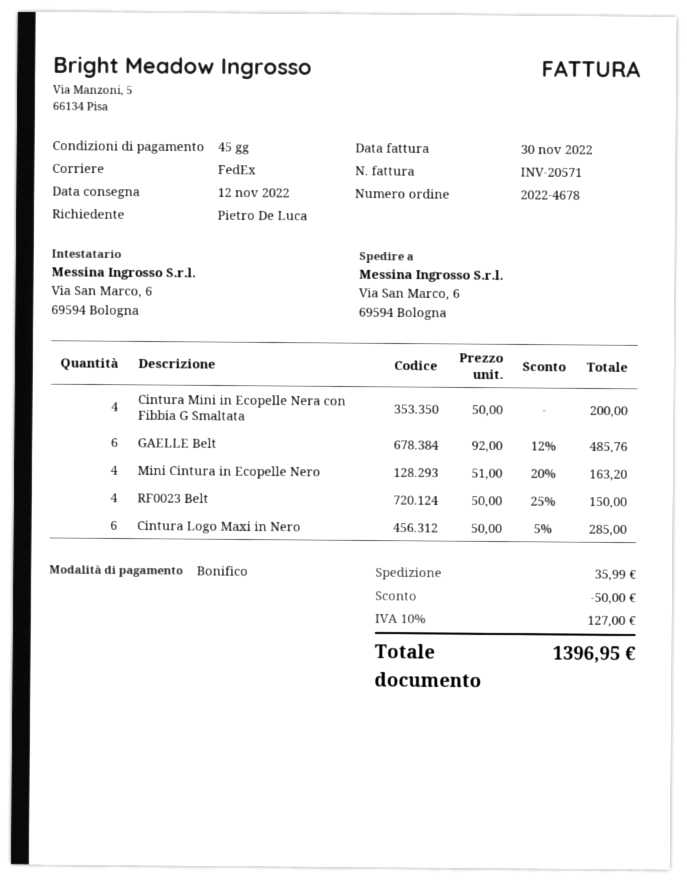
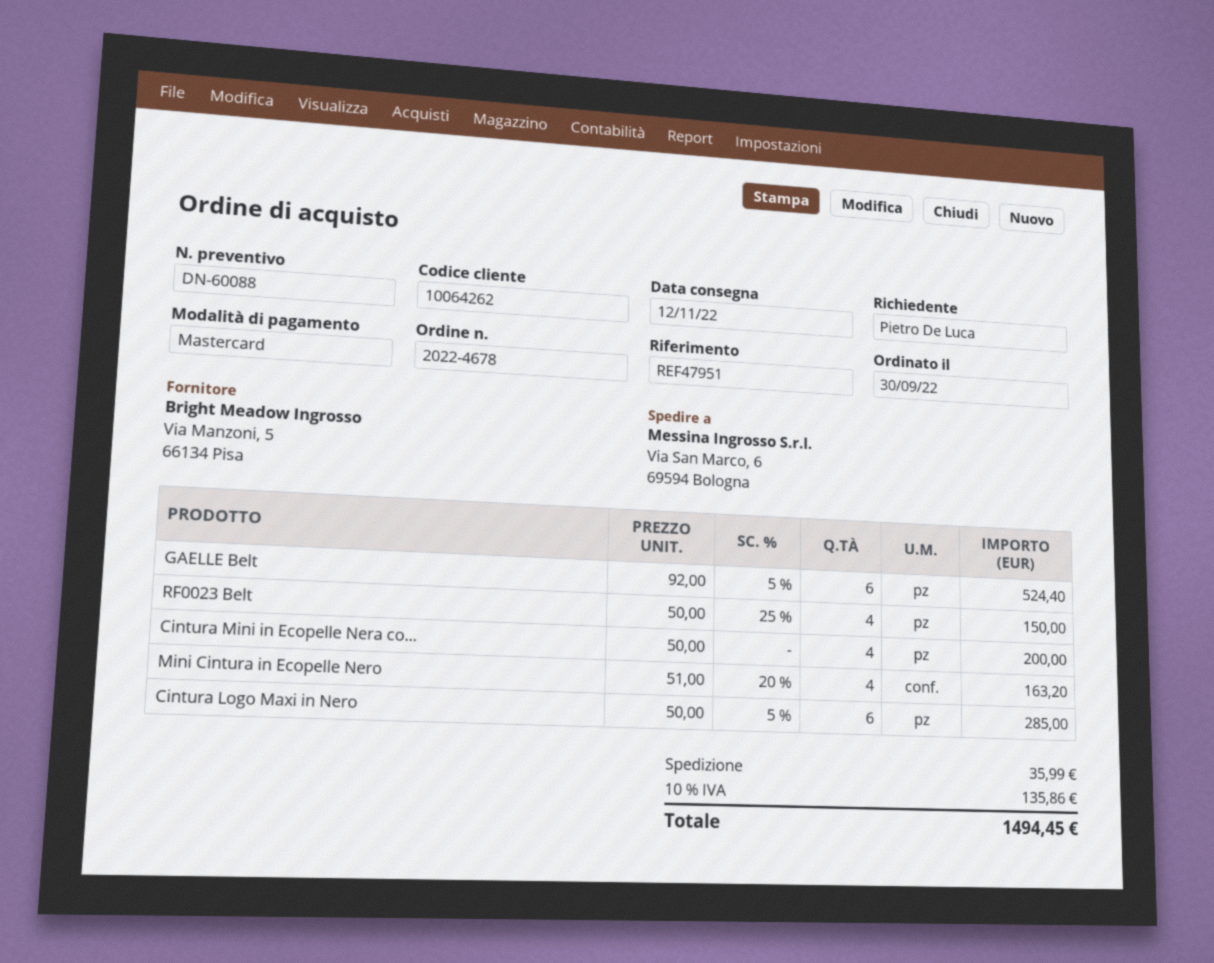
payment method: bank transfer -> Mastercard
GAELLE Belt: 6 x 92.00 - 12% = 485.76 -> 6 x 92.00 - 5% = 524.40
discount: 50.00 -> none
tax: 10% = 127.00 -> 10% = 135.86
total: 1396.95 -> 1494.45

